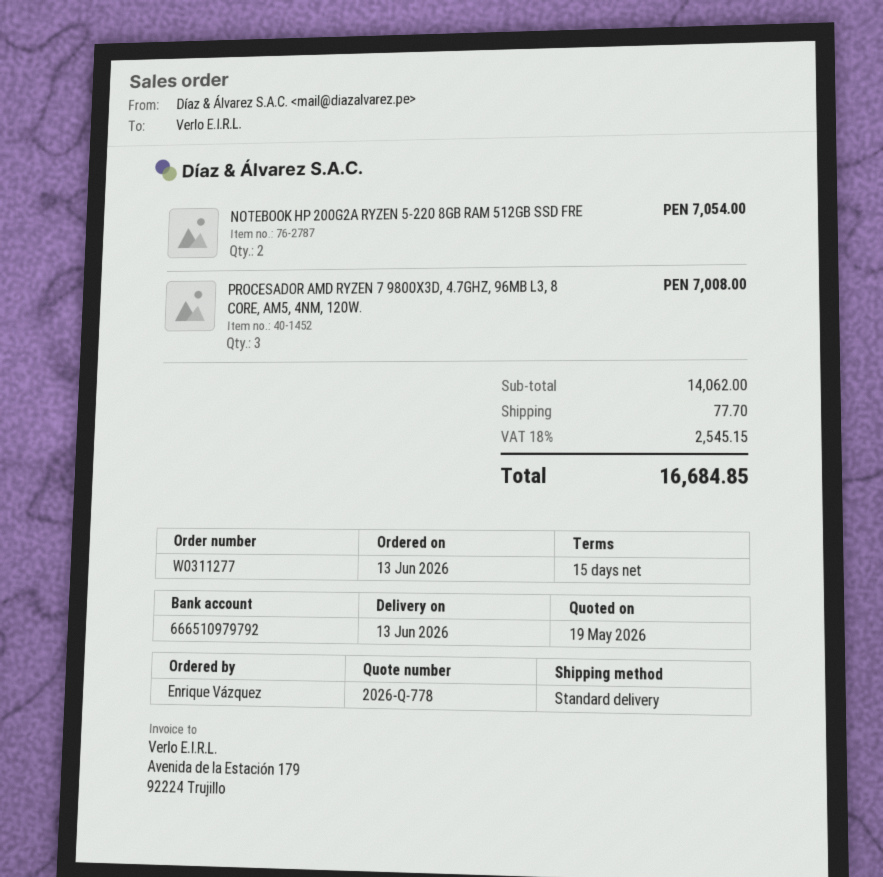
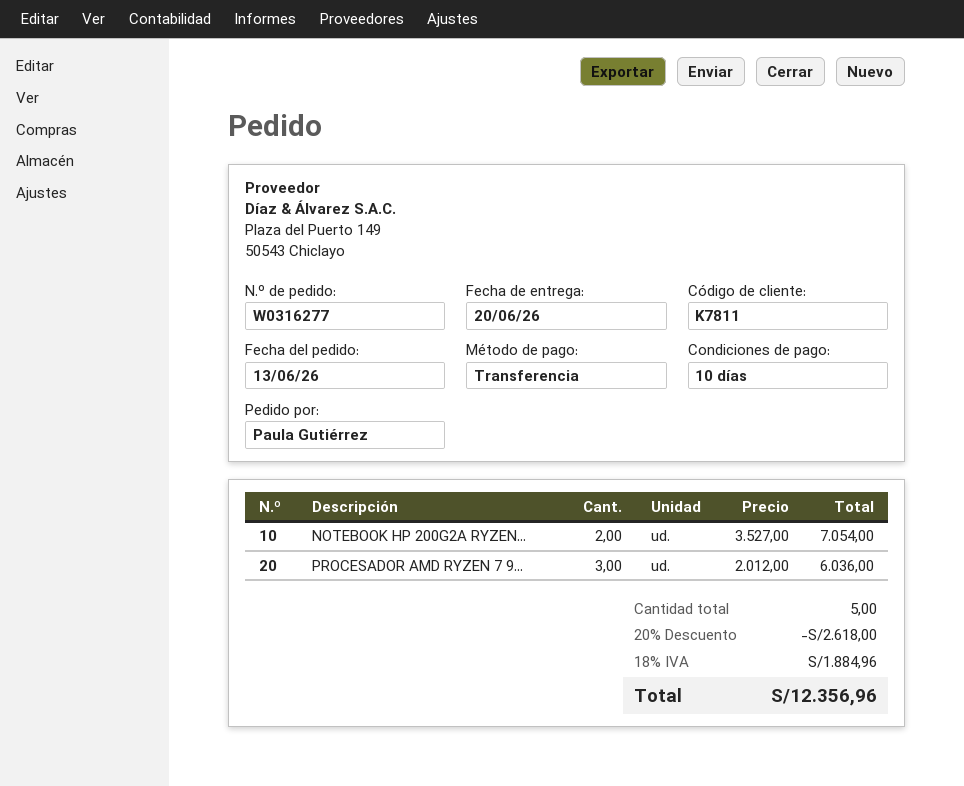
order number: W0311277 -> W0316277
delivery date: 2026-06-13 -> 2026-06-20
payment terms: 15 days -> 10 days
ordered by: Enrique Vázquez -> Paula Gutiérrez
PROCESADOR AMD RYZEN 7 9800X3D, 4.7GHZ, 96MB L3, 8 CORE, AM5, 4NM, 120W.: 3 for 7008.00 -> 3 for 6036.00
discount: none -> 20% = 2618.00
shipping: 77.70 -> none
tax: 18% = 2545.15 -> 18% = 1884.96
total: 16684.85 -> 12356.96

